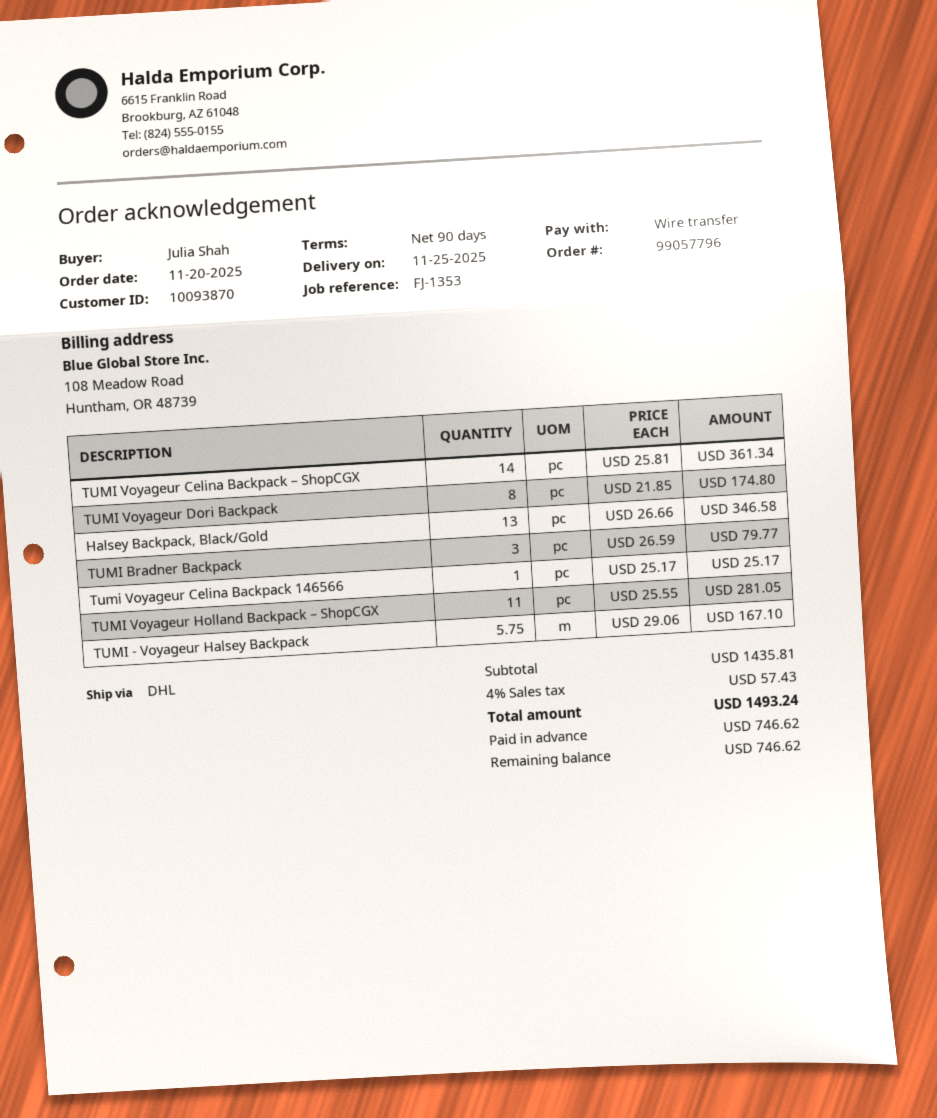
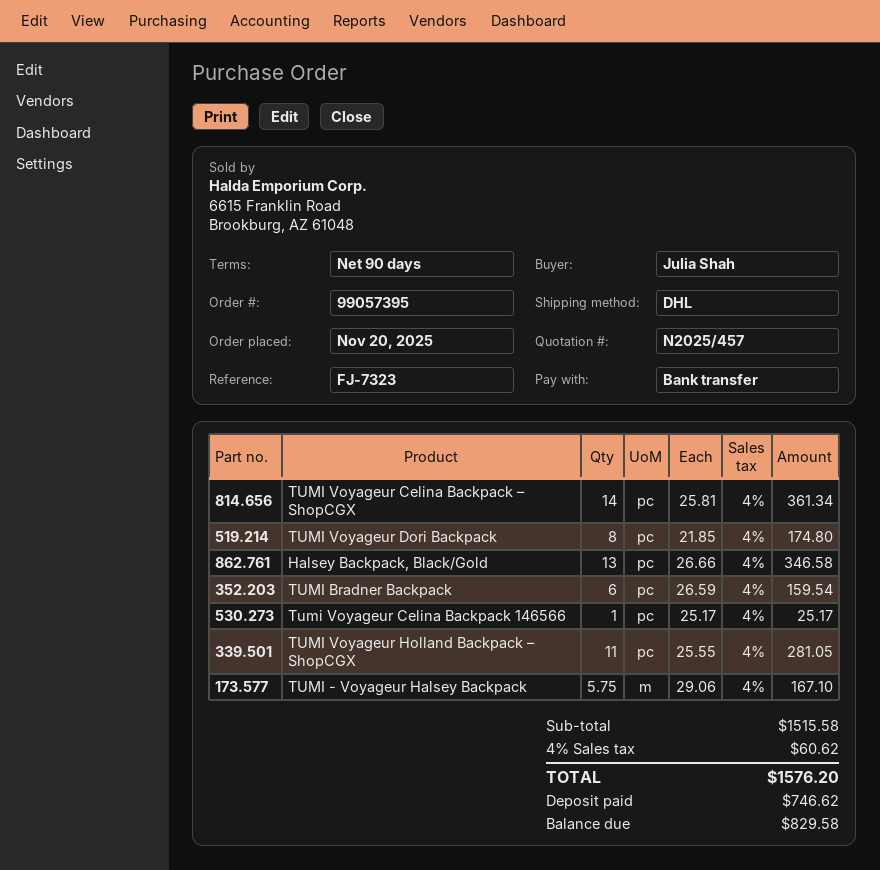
order number: 99057796 -> 99057395
reference: FJ-1353 -> FJ-7323
TUMI Bradner Backpack: 3 x 26.59 = 79.77 -> 6 x 26.59 = 159.54
subtotal: 1435.81 -> 1515.58
tax: 4% = 57.43 -> 4% = 60.62
total: 1493.24 -> 1576.20
balance: 746.62 -> 829.58

